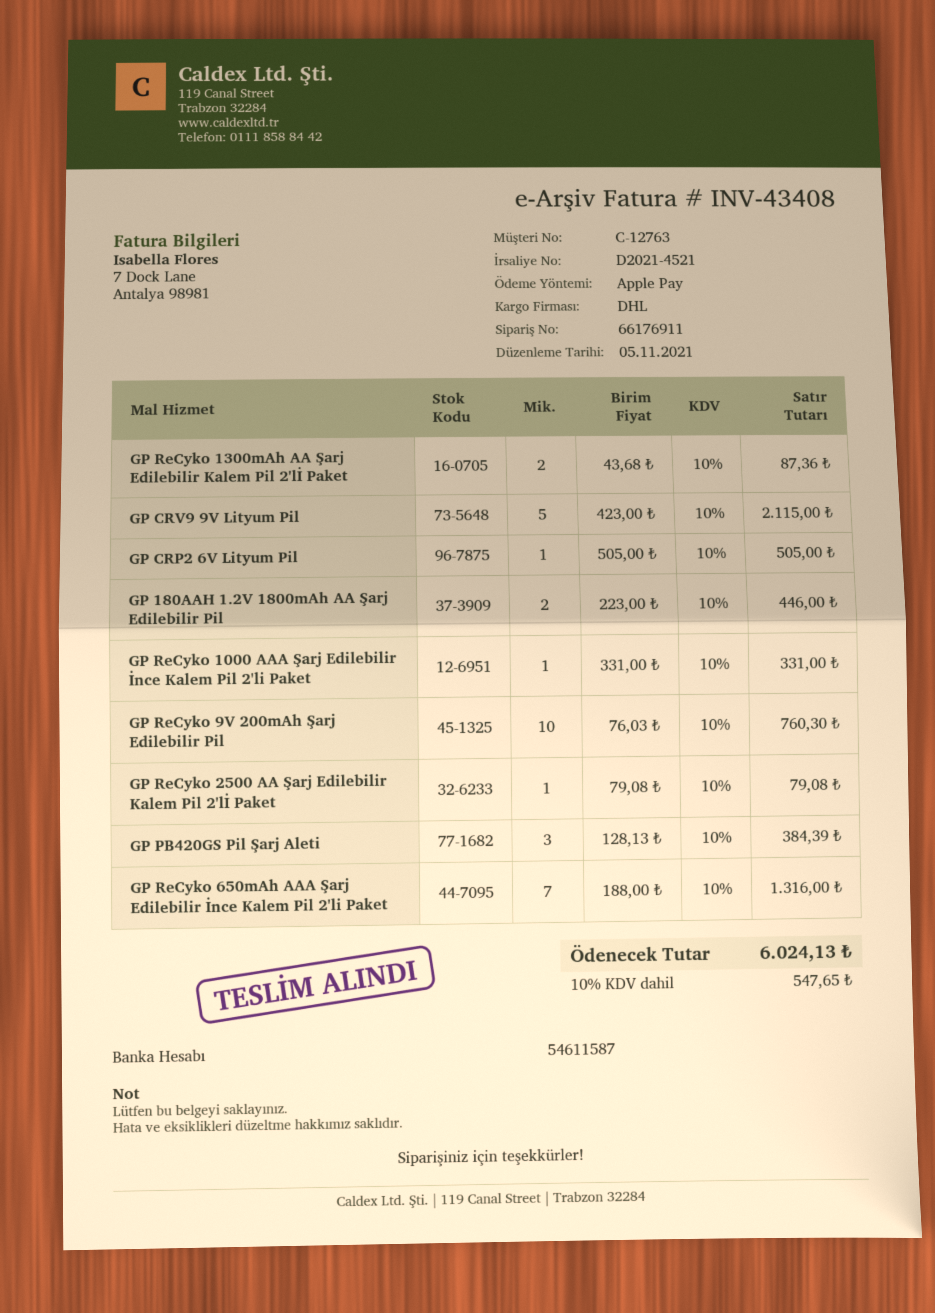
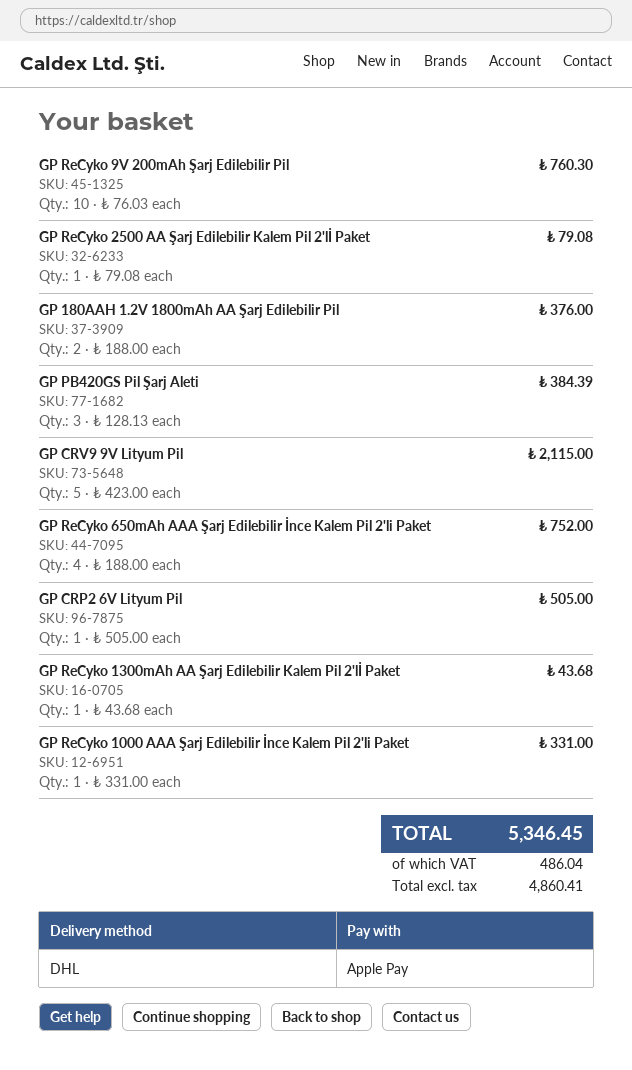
GP ReCyko 1300mAh AA Şarj Edilebilir Kalem Pil 2'lİ Paket: 2 x 43.68 = 87.36 -> 1 x 43.68 = 43.68
GP 180AAH 1.2V 1800mAh AA Şarj Edilebilir Pil: 2 x 223.00 = 446.00 -> 2 x 188.00 = 376.00
GP ReCyko 650mAh AAA Şarj Edilebilir İnce Kalem Pil 2'li Paket: 7 x 188.00 = 1316.00 -> 4 x 188.00 = 752.00
tax: 547.65 -> 486.04
total: 6024.13 -> 5346.45

